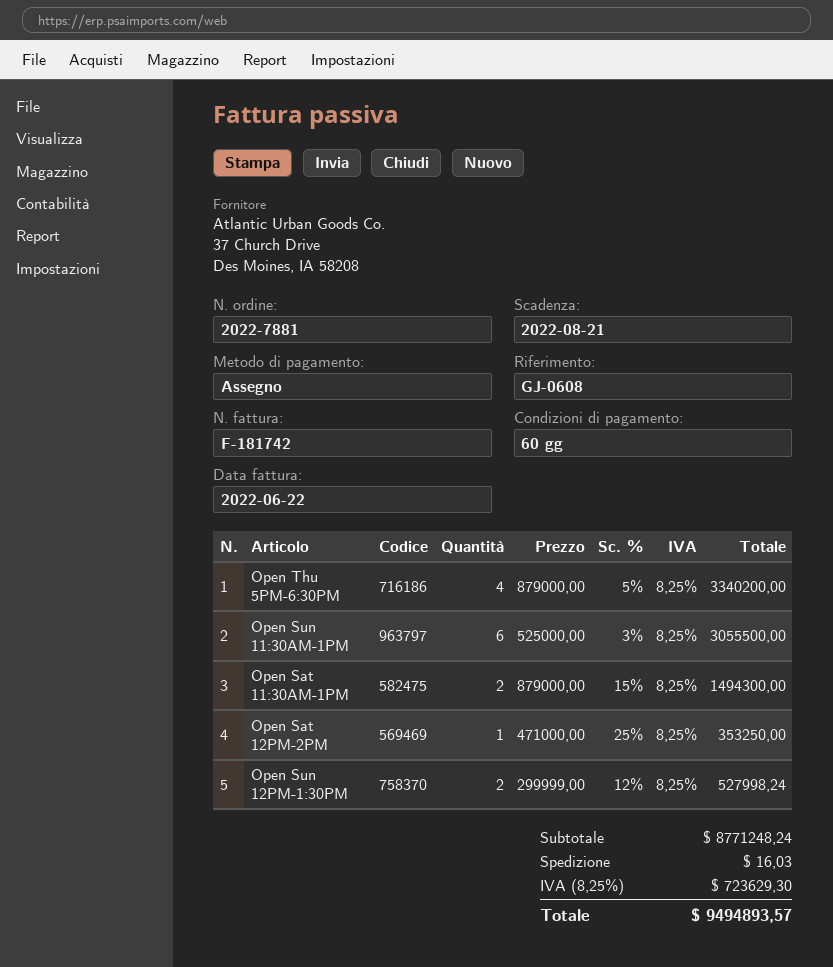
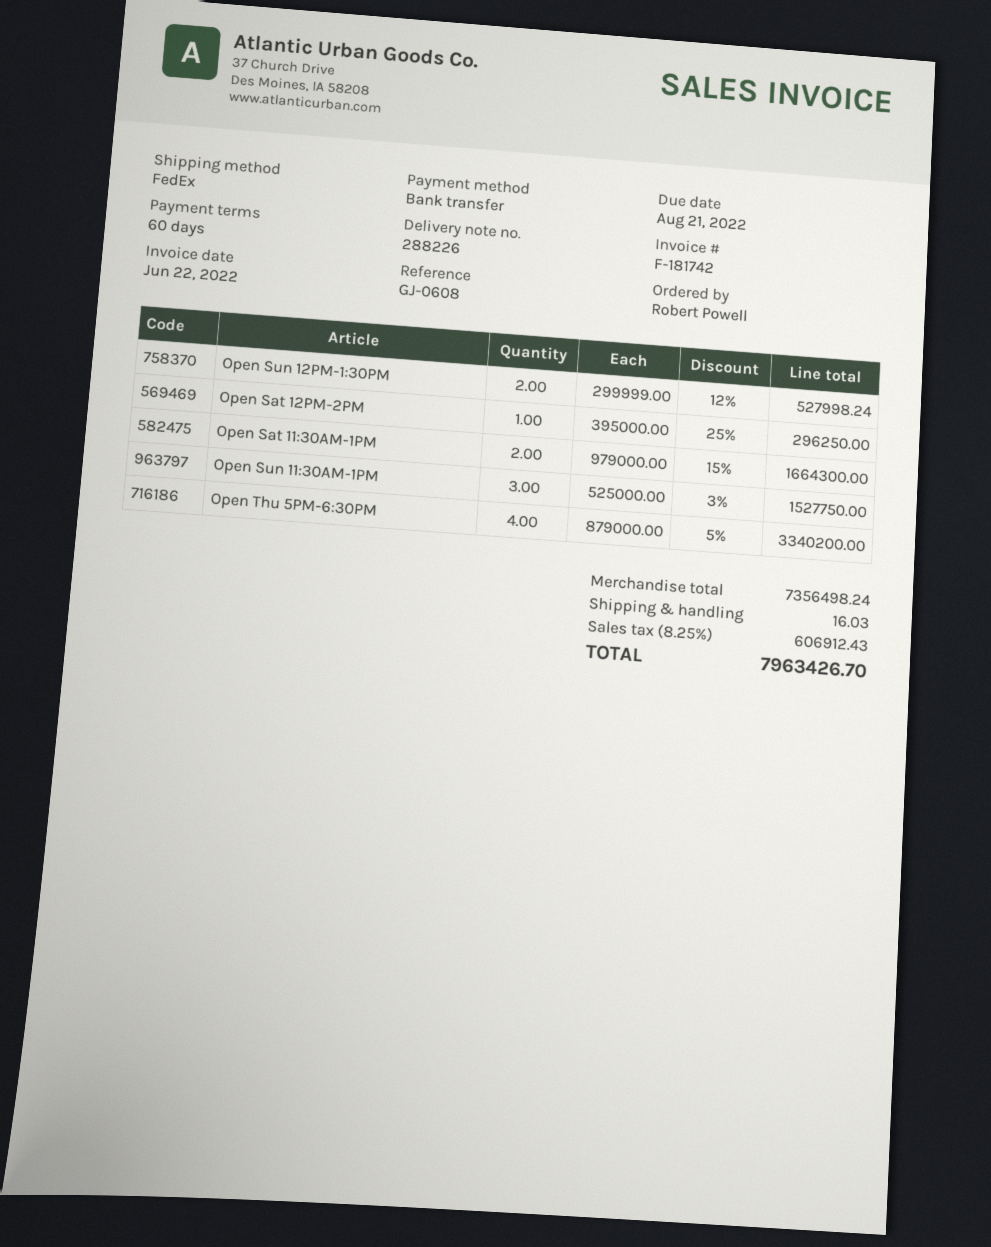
payment method: cheque -> bank transfer
Open Sun 11:30AM-1PM: 6 x 525000.00 - 3% = 3055500.00 -> 3 x 525000.00 - 3% = 1527750.00
Open Sat 11:30AM-1PM: 2 x 879000.00 - 15% = 1494300.00 -> 2 x 979000.00 - 15% = 1664300.00
Open Sat 12PM-2PM: 1 x 471000.00 - 25% = 353250.00 -> 1 x 395000.00 - 25% = 296250.00
subtotal: 8771248.24 -> 7356498.24
tax: 8.25% = 723629.30 -> 8.25% = 606912.43
total: 9494893.57 -> 7963426.70

